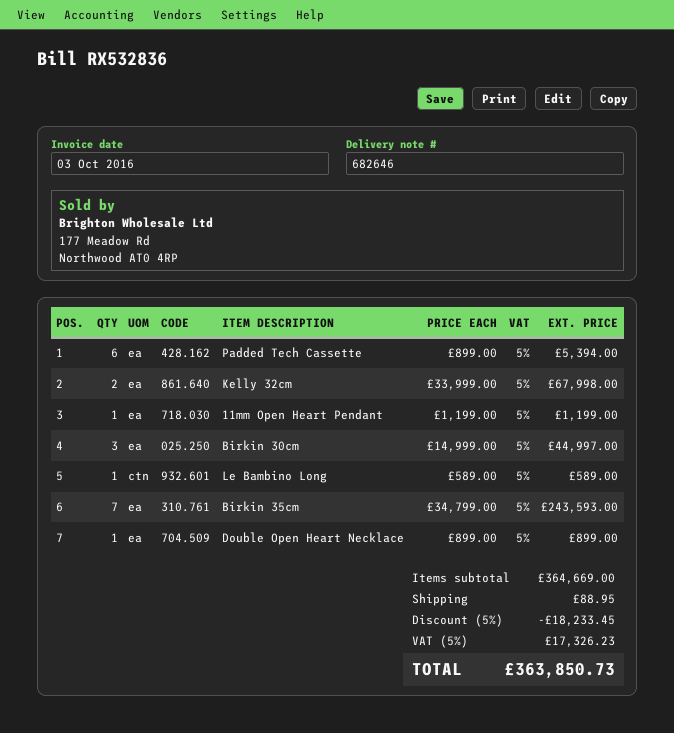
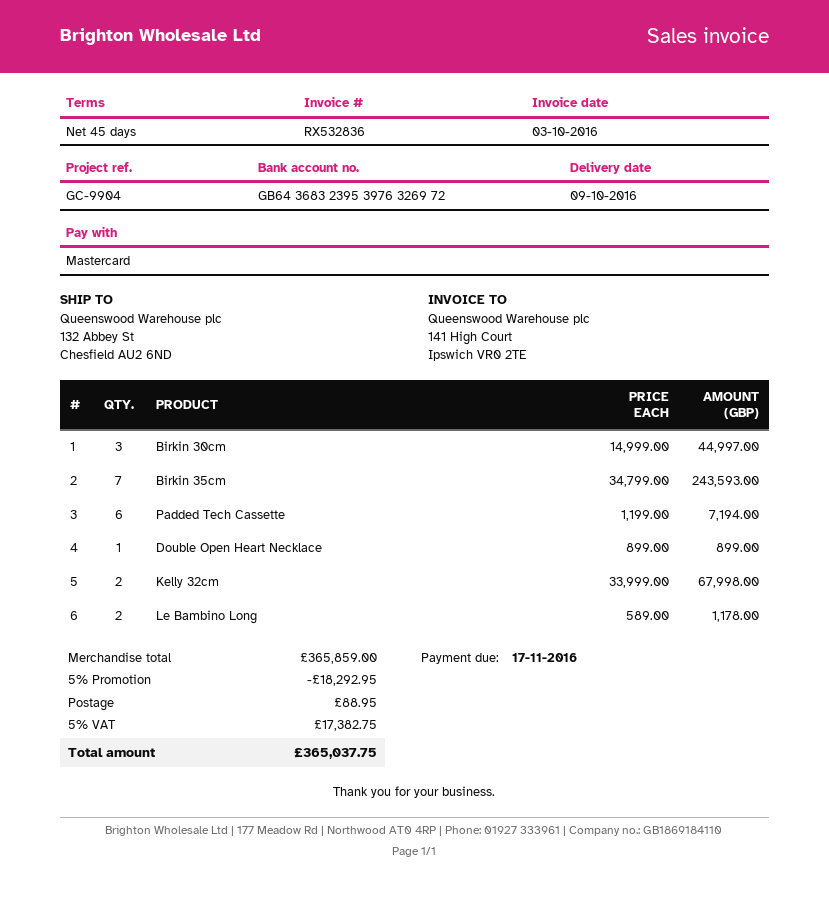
Padded Tech Cassette: 6 x 899.00 = 5394.00 -> 6 x 1199.00 = 7194.00
11mm Open Heart Pendant: 1 x 1199.00 = 1199.00 -> none
Le Bambino Long: 1 x 589.00 = 589.00 -> 2 x 589.00 = 1178.00
subtotal: 364669.00 -> 365859.00
discount: 5% = 18233.45 -> 5% = 18292.95
tax: 5% = 17326.23 -> 5% = 17382.75
total: 363850.73 -> 365037.75

